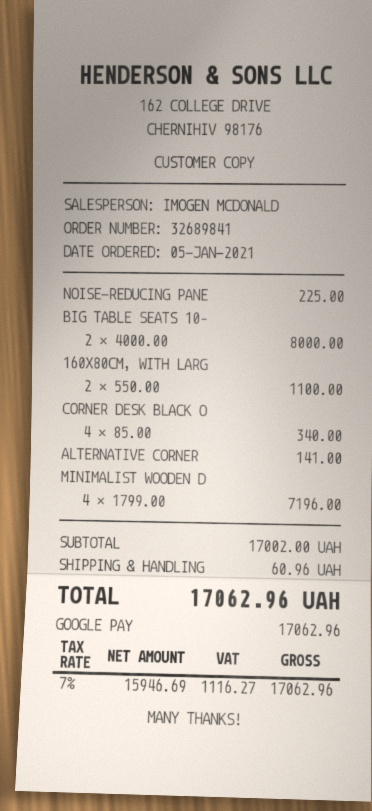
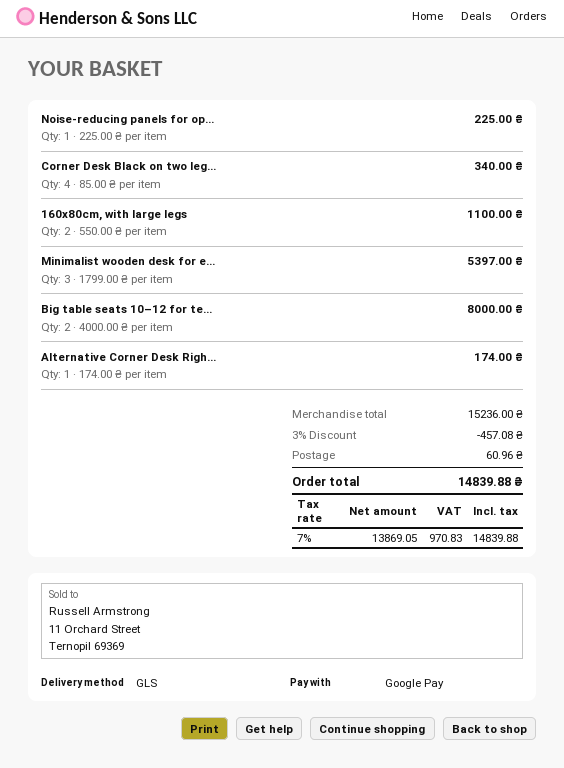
ALTERNATIVE CORNER: 1 x 141.00 = 141.00 -> 1 x 174.00 = 174.00
MINIMALIST WOODEN D: 4 x 1799.00 = 7196.00 -> 3 x 1799.00 = 5397.00
subtotal: 17002.00 -> 15236.00
discount: none -> 3% = 457.08
net: 15946.69 -> 13869.05
tax: 7% = 1116.27 -> 7% = 970.83
total: 17062.96 -> 14839.88

